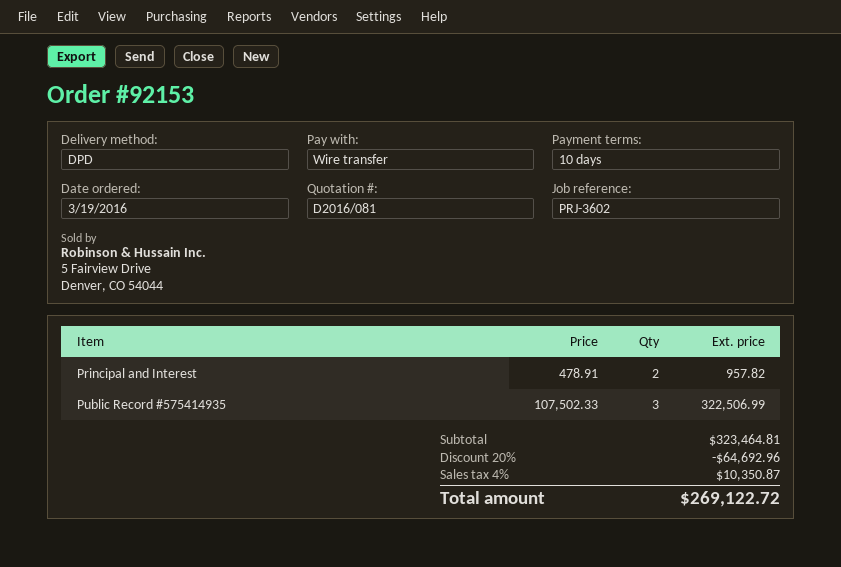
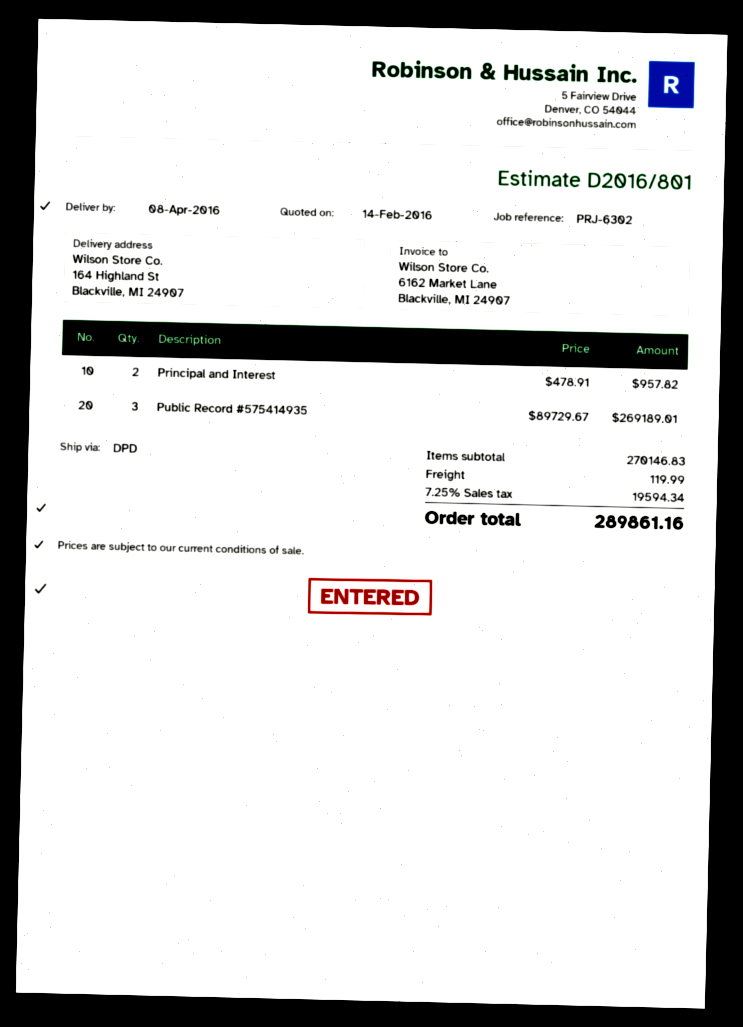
quote number: D2016/081 -> D2016/801
reference: PRJ-3602 -> PRJ-6302
Public Record #575414935: 3 x 107502.33 = 322506.99 -> 3 x 89729.67 = 269189.01
subtotal: 323464.81 -> 270146.83
discount: 20% = 64692.96 -> none
shipping: none -> 119.99
tax: 4% = 10350.87 -> 7.25% = 19594.34
total: 269122.72 -> 289861.16

